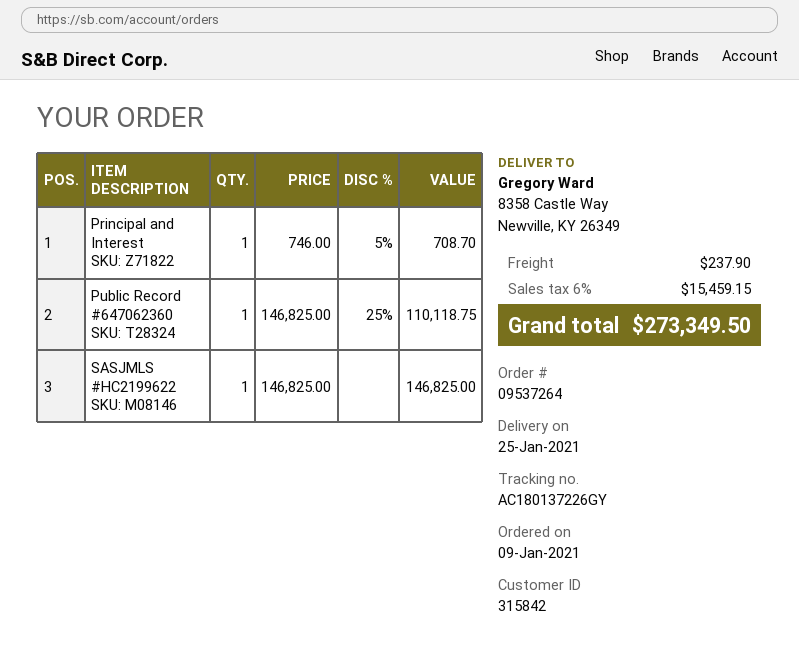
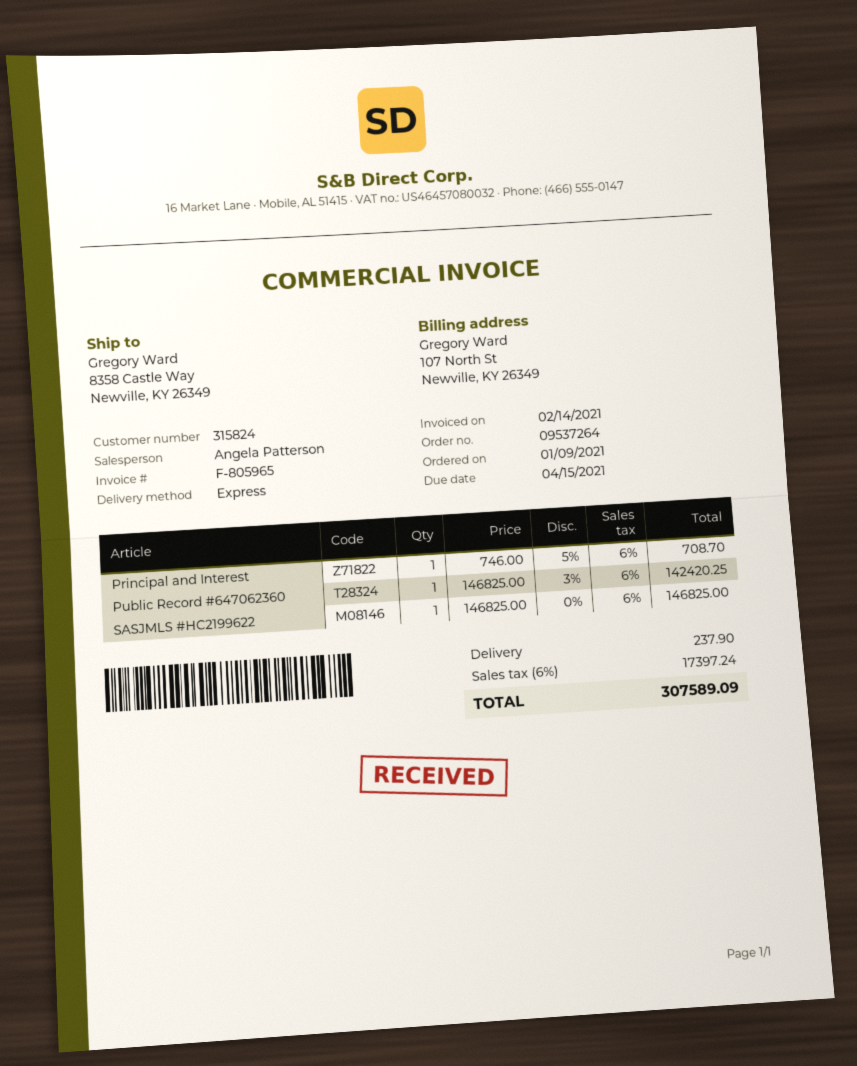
customer number: 315842 -> 315824
Public Record #647062360: 1 x 146825.00 - 25% = 110118.75 -> 1 x 146825.00 - 3% = 142420.25
tax: 6% = 15459.15 -> 6% = 17397.24
total: 273349.50 -> 307589.09

